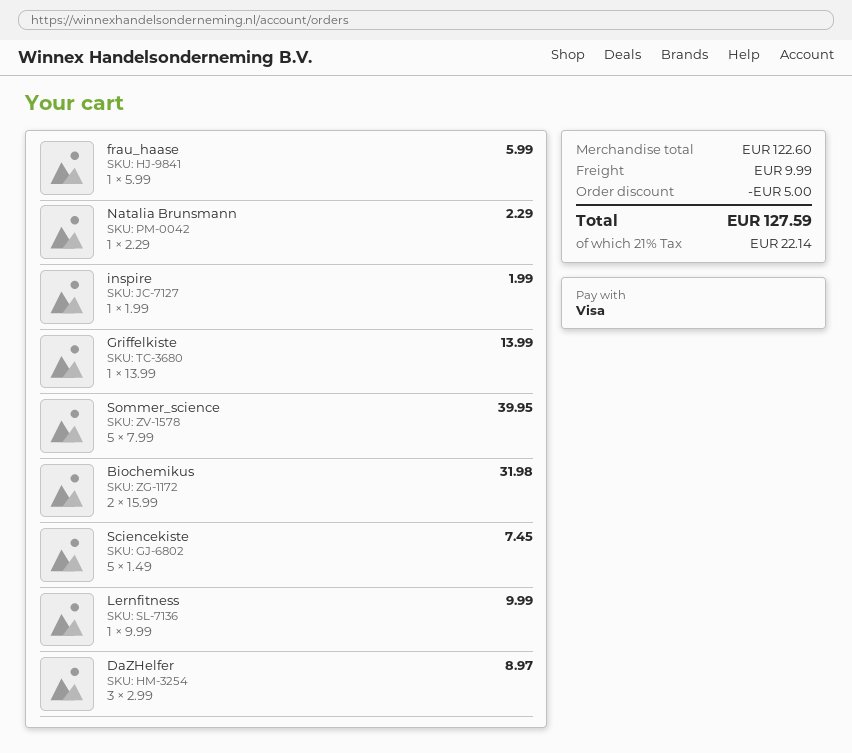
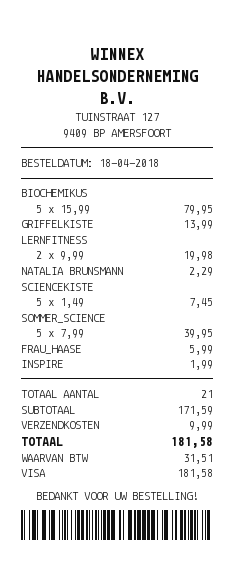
Biochemikus: 2 x 15.99 = 31.98 -> 5 x 15.99 = 79.95
Lernfitness: 1 x 9.99 = 9.99 -> 2 x 9.99 = 19.98
DaZHelfer: 3 x 2.99 = 8.97 -> none
subtotal: 122.60 -> 171.59
discount: 5.00 -> none
tax: 22.14 -> 31.51
total: 127.59 -> 181.58

